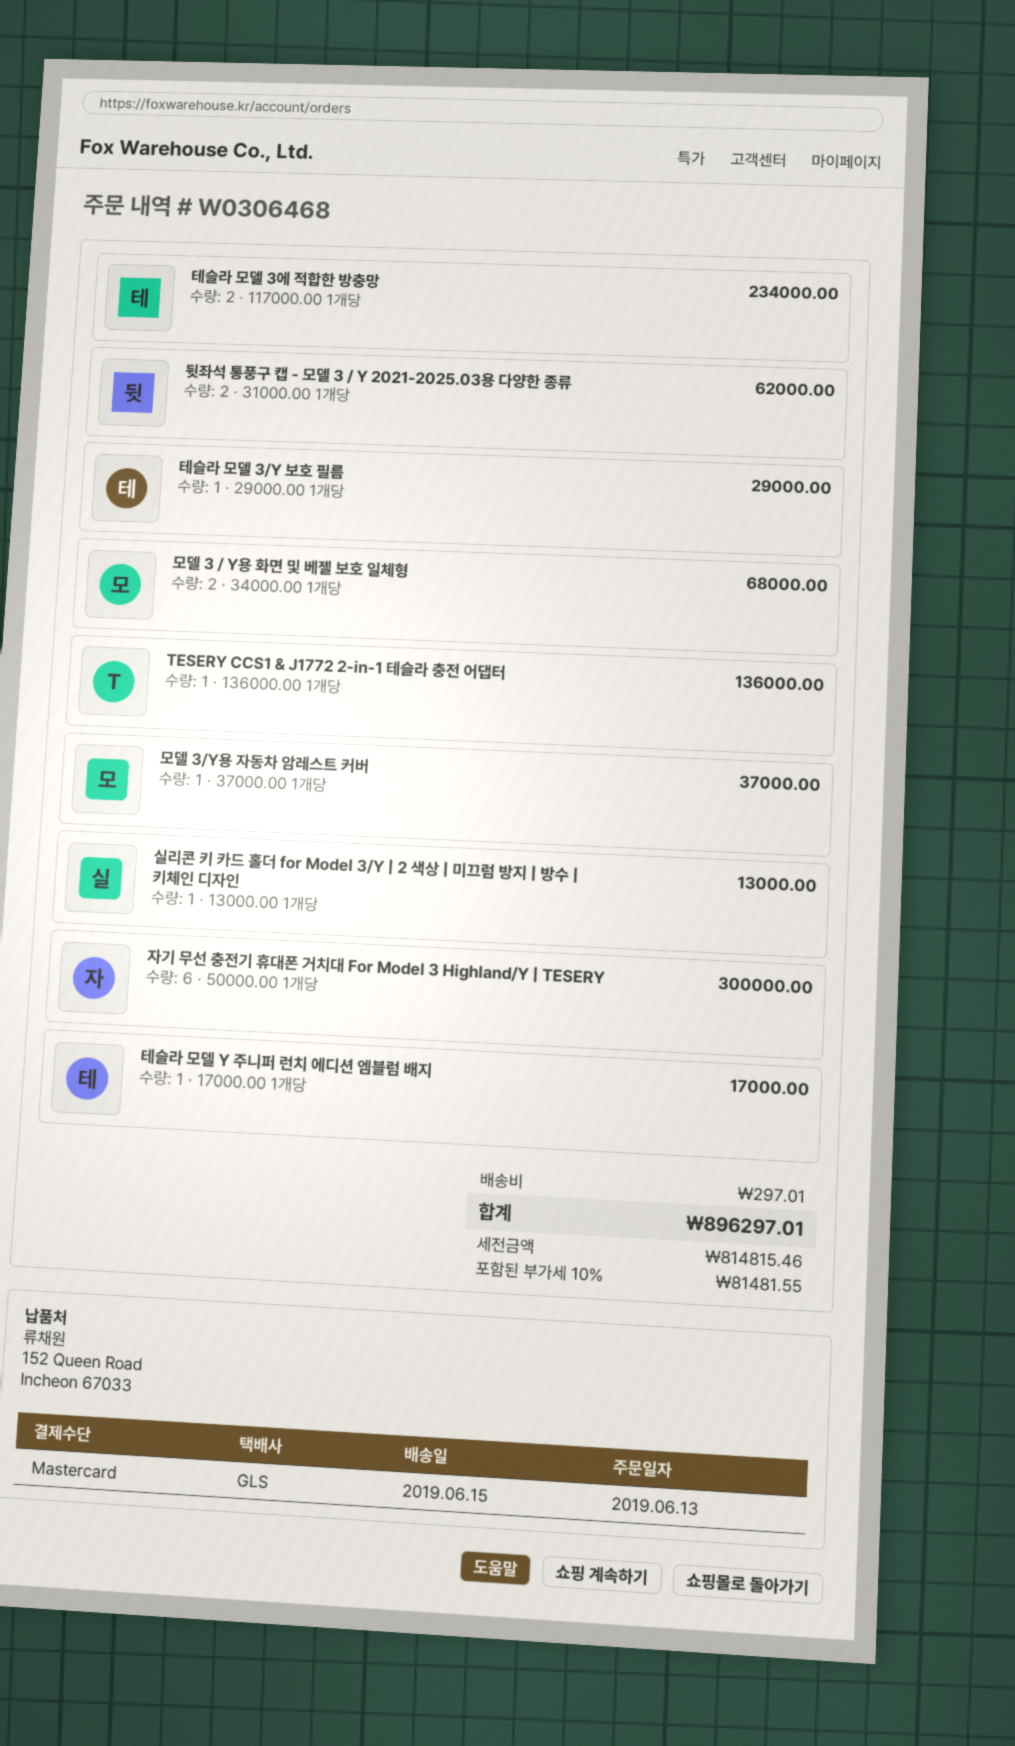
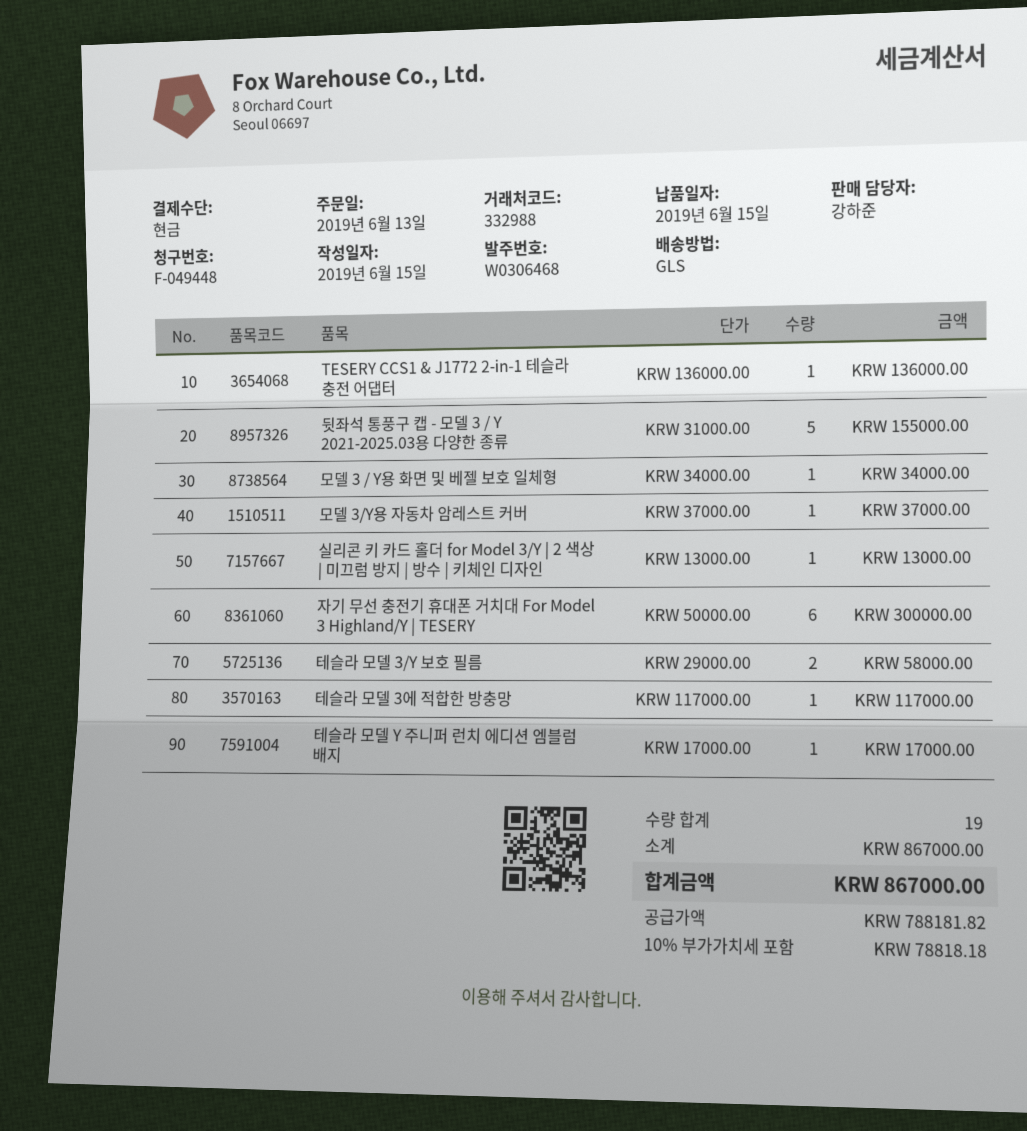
payment method: Mastercard -> cash
테슬라 모델 3에 적합한 방충망: 2 x 117000.00 = 234000.00 -> 1 x 117000.00 = 117000.00
뒷좌석 통풍구 캡 - 모델 3 / Y 2021-2025.03용 다양한 종류: 2 x 31000.00 = 62000.00 -> 5 x 31000.00 = 155000.00
테슬라 모델 3/Y 보호 필름: 1 x 29000.00 = 29000.00 -> 2 x 29000.00 = 58000.00
모델 3 / Y용 화면 및 베젤 보호 일체형: 2 x 34000.00 = 68000.00 -> 1 x 34000.00 = 34000.00
shipping: 297.01 -> none
net: 814815.46 -> 788181.82
tax: 10% = 81481.55 -> 10% = 78818.18
total: 896297.01 -> 867000.00

